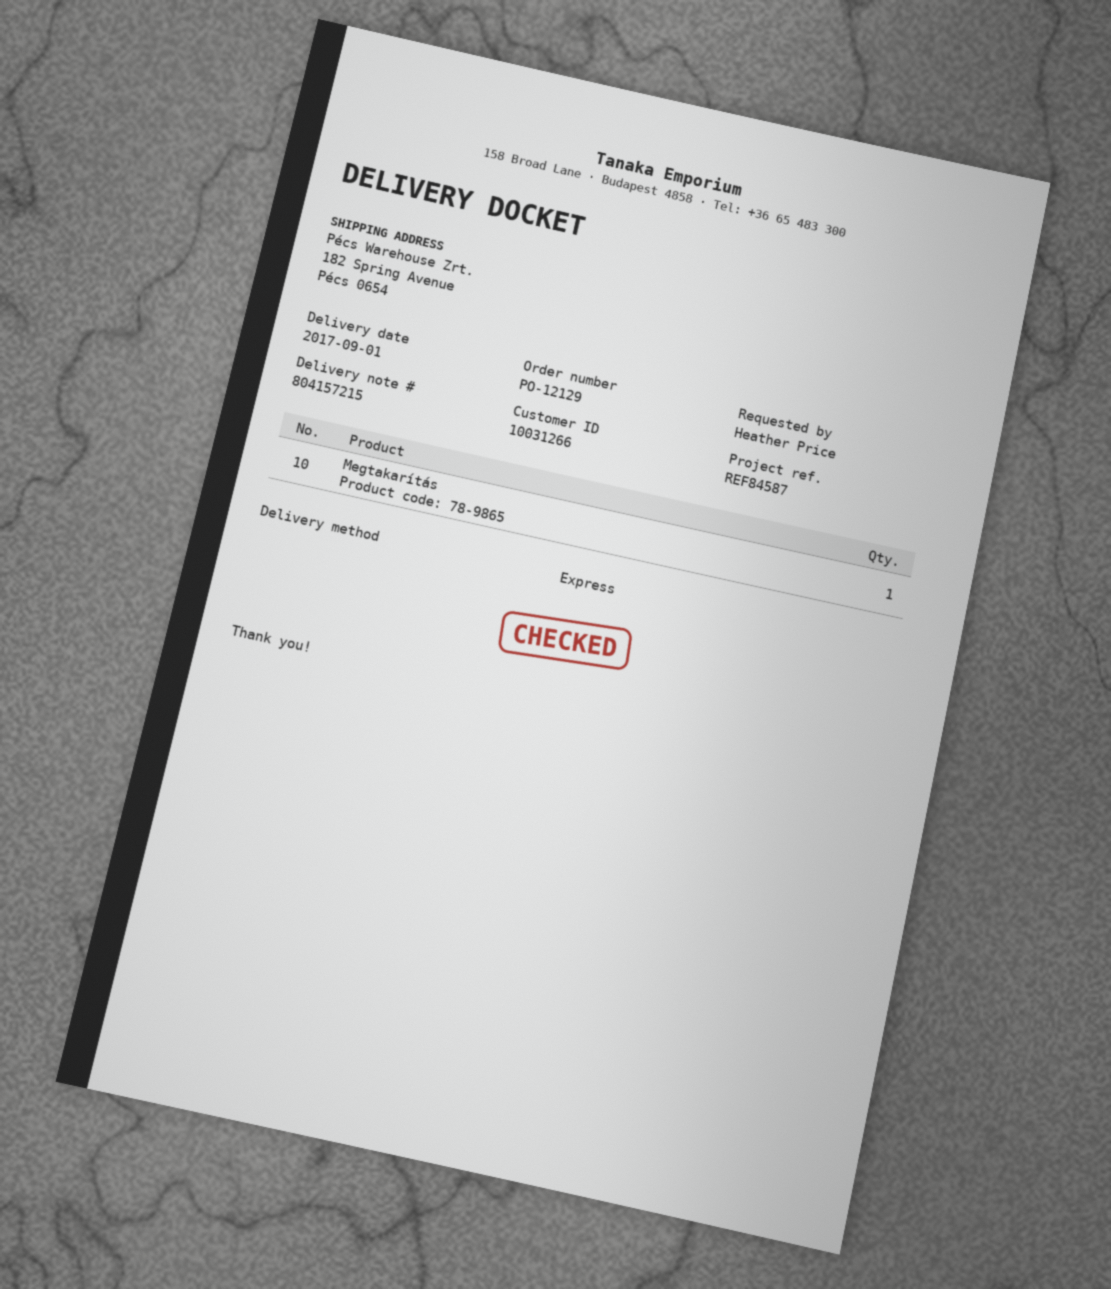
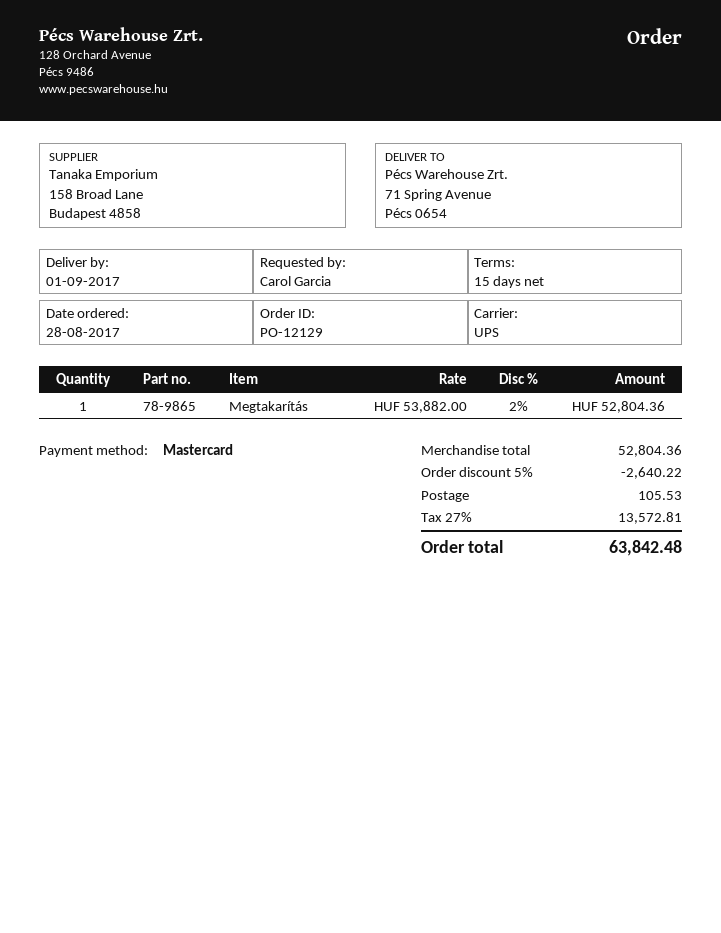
ordered by: Heather Price -> Carol Garcia
shipping method: express -> UPS
ship to: 182 Spring Avenue, Pécs 0654 -> 71 Spring Avenue, Pécs 0654

